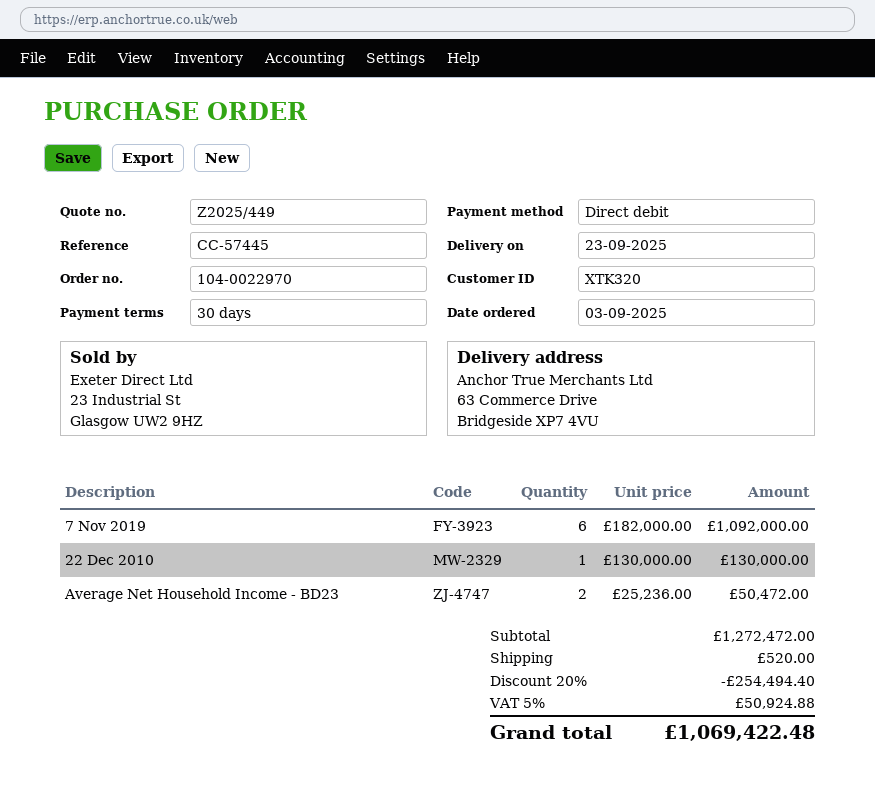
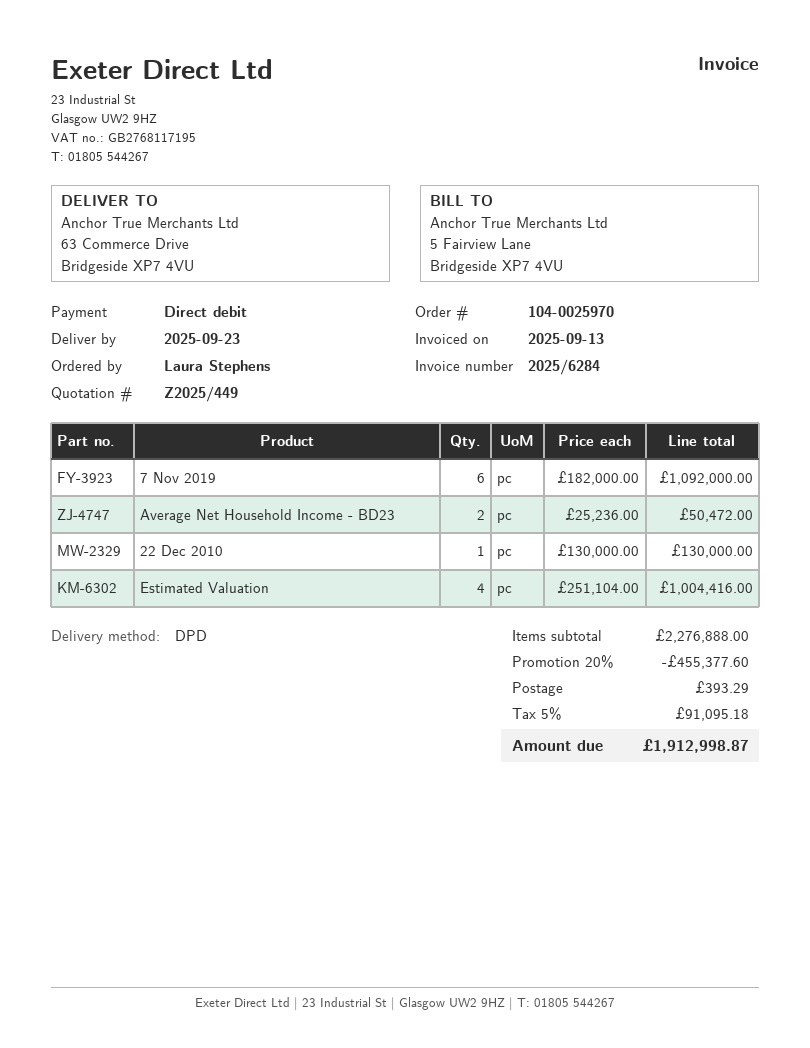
order number: 104-0022970 -> 104-0025970
Estimated Valuation: none -> 4 x 251104.00 = 1004416.00
subtotal: 1272472.00 -> 2276888.00
discount: 20% = 254494.40 -> 20% = 455377.60
shipping: 520.00 -> 393.29
tax: 5% = 50924.88 -> 5% = 91095.18
total: 1069422.48 -> 1912998.87

